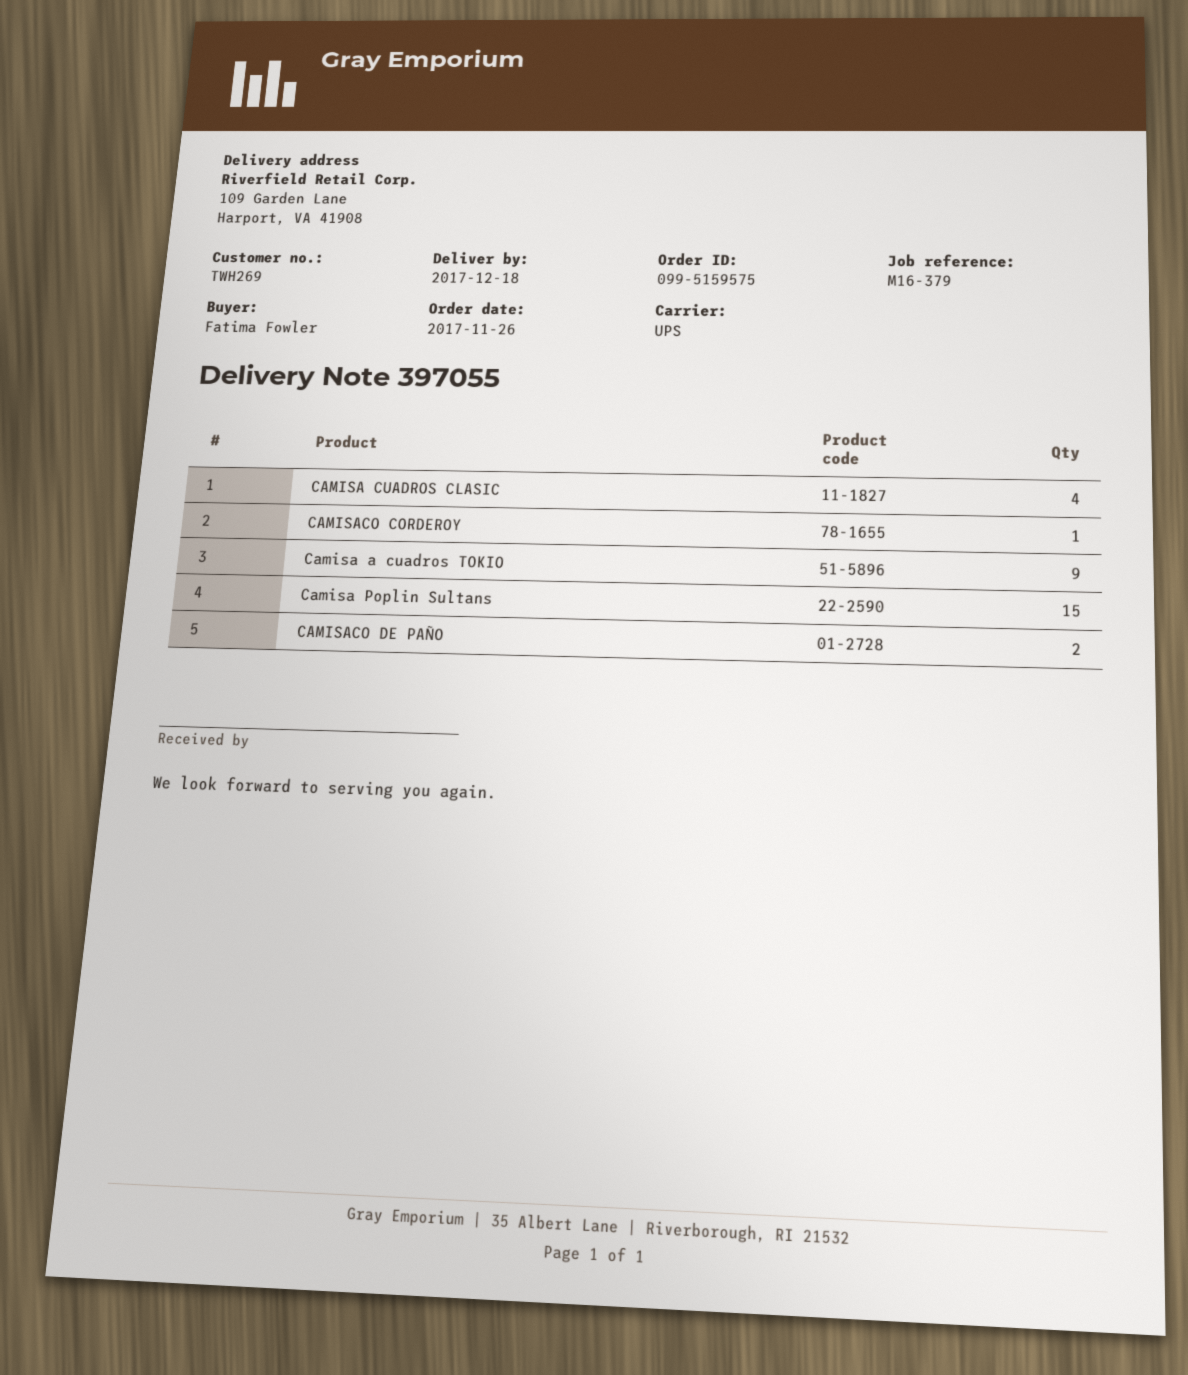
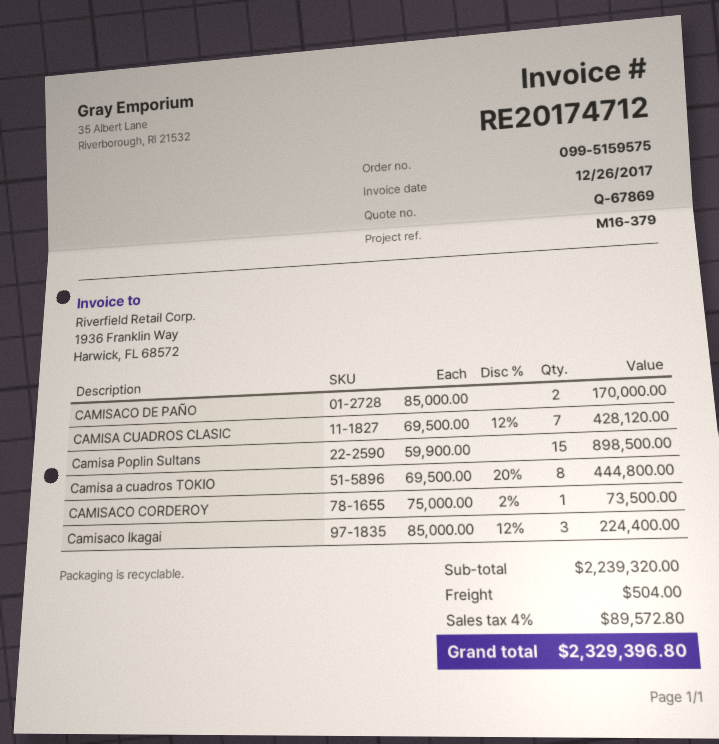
CAMISA CUADROS CLASIC: 4 -> 7
Camisa a cuadros TOKIO: 9 -> 8
Camisaco Ikagai: none -> 3

